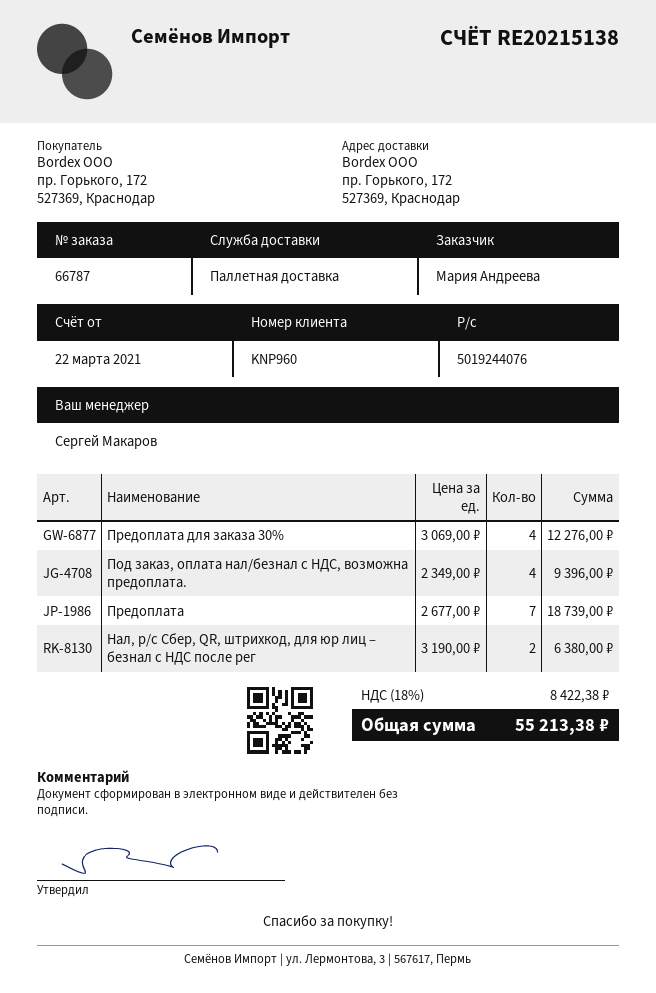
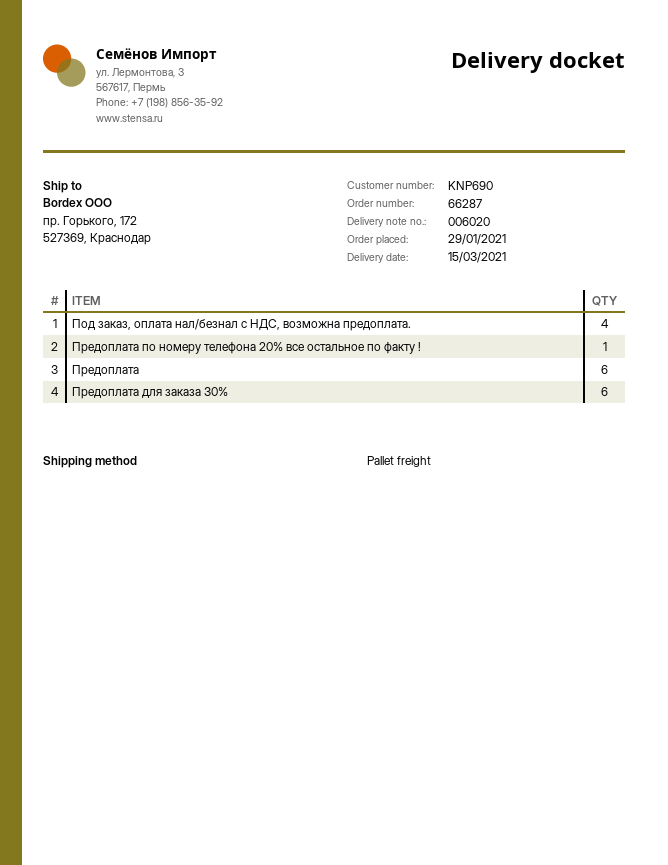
order number: 66787 -> 66287
customer number: KNP960 -> KNP690
Предоплата для заказа 30%: 4 -> 6
Предоплата: 7 -> 6
Нал, р/с Сбер, QR, штрихкод, для юр лиц – безнал с НДС после рег: 2 -> none
Предоплата по номеру телефона 20% все остальное по факту !: none -> 1

